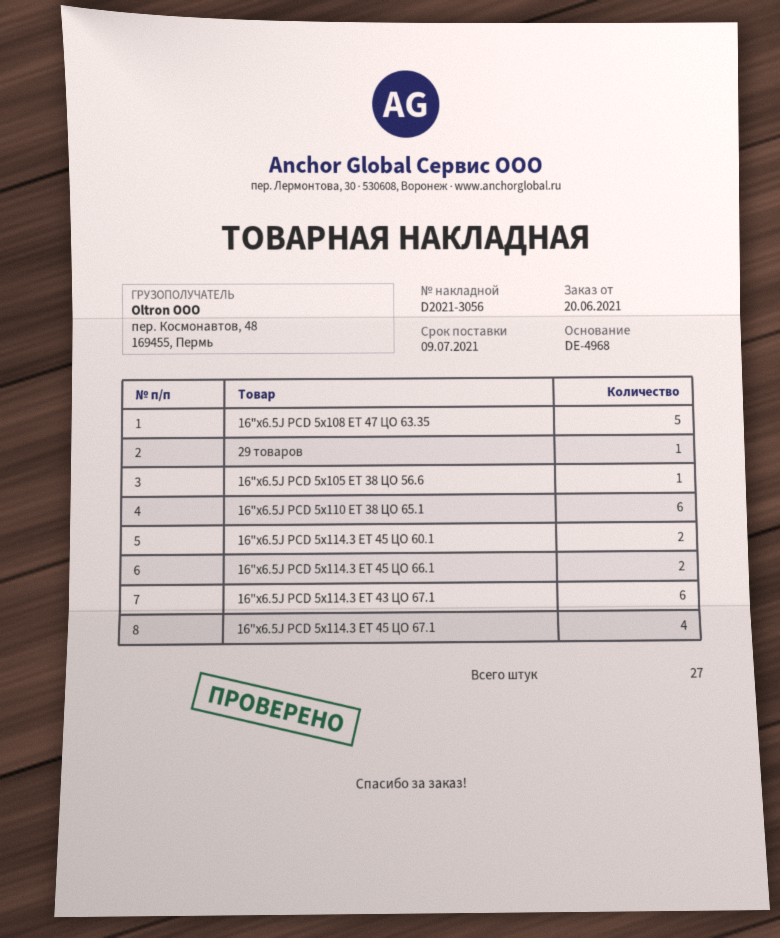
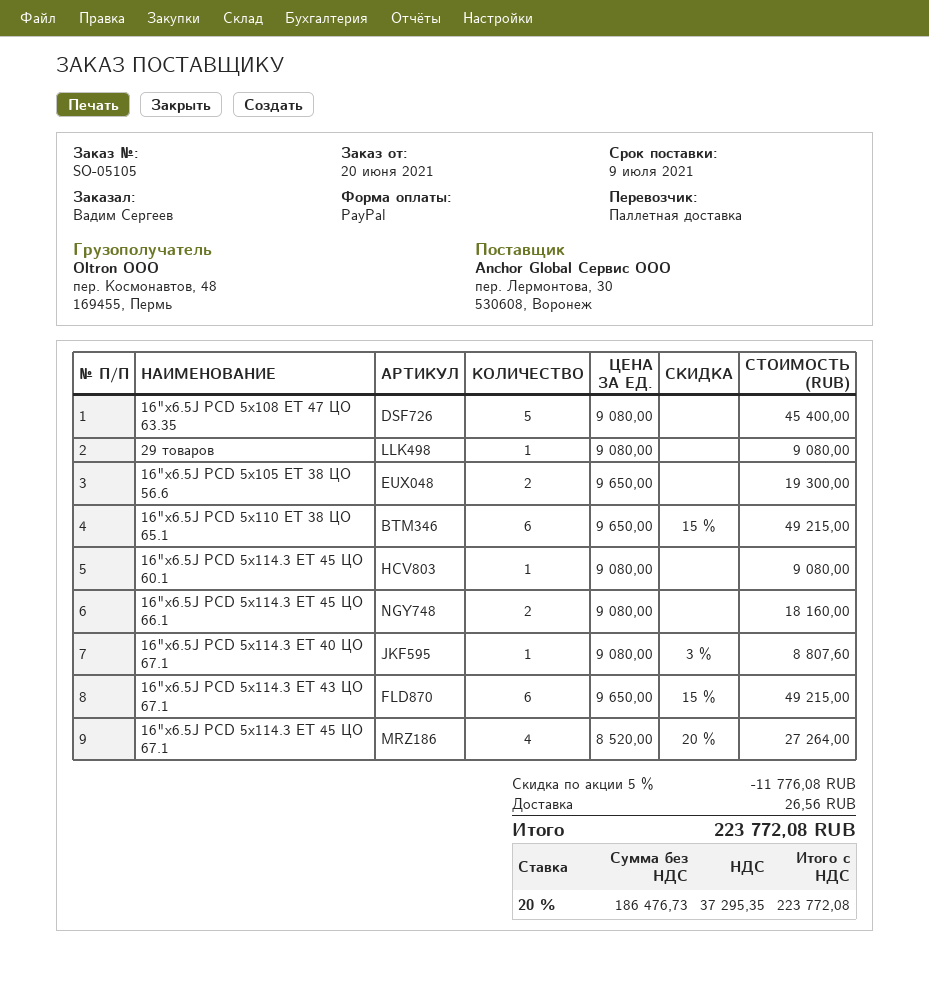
16"x6.5J PCD 5x105 ЕТ 38 ЦО 56.6: 1 -> 2
16"x6.5J PCD 5x114.3 ЕТ 45 ЦО 60.1: 2 -> 1
16"x6.5J PCD 5x114.3 ЕТ 40 ЦО 67.1: none -> 1

